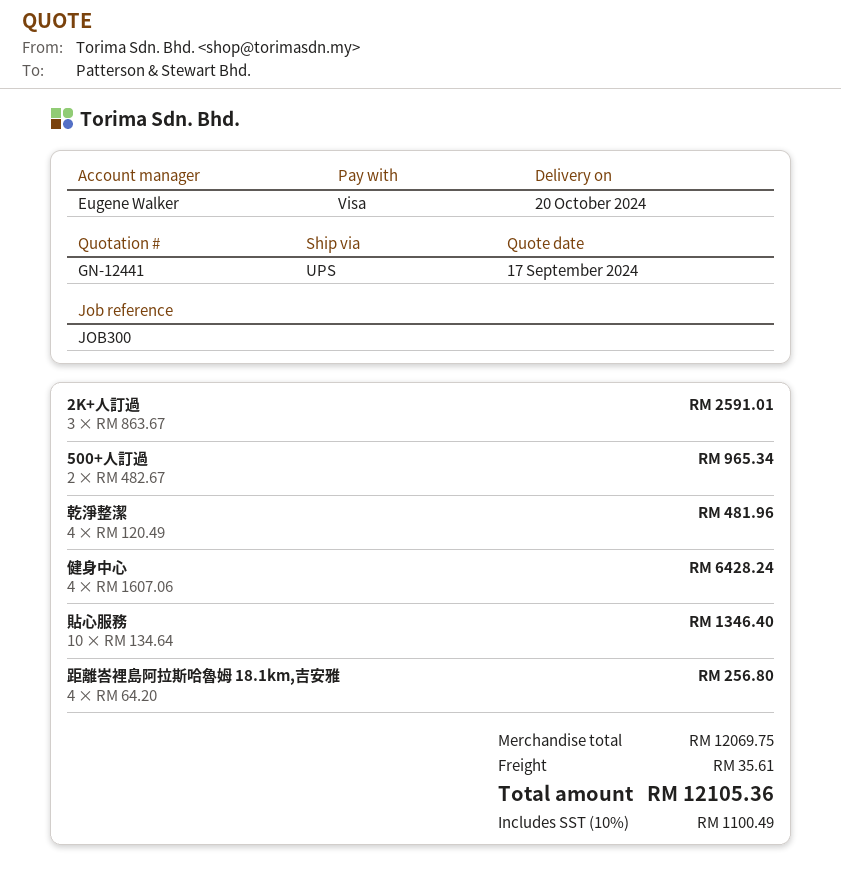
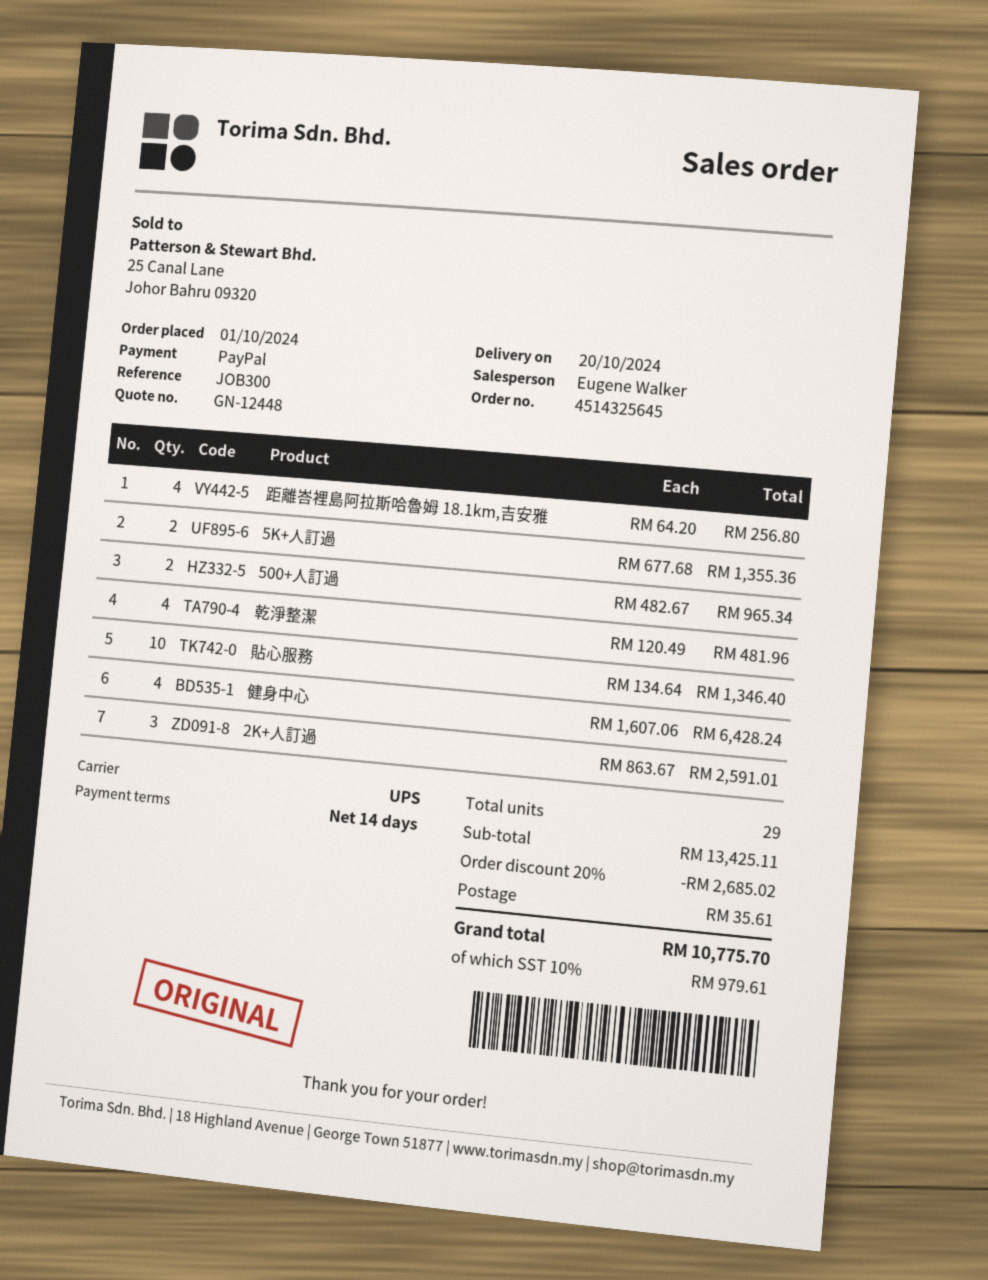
quote number: GN-12441 -> GN-12448
payment method: Visa -> PayPal
5K+人訂過: none -> 2 x 677.68 = 1355.36
subtotal: 12069.75 -> 13425.11
discount: none -> 20% = 2685.02
tax: 10% = 1100.49 -> 10% = 979.61
total: 12105.36 -> 10775.70

